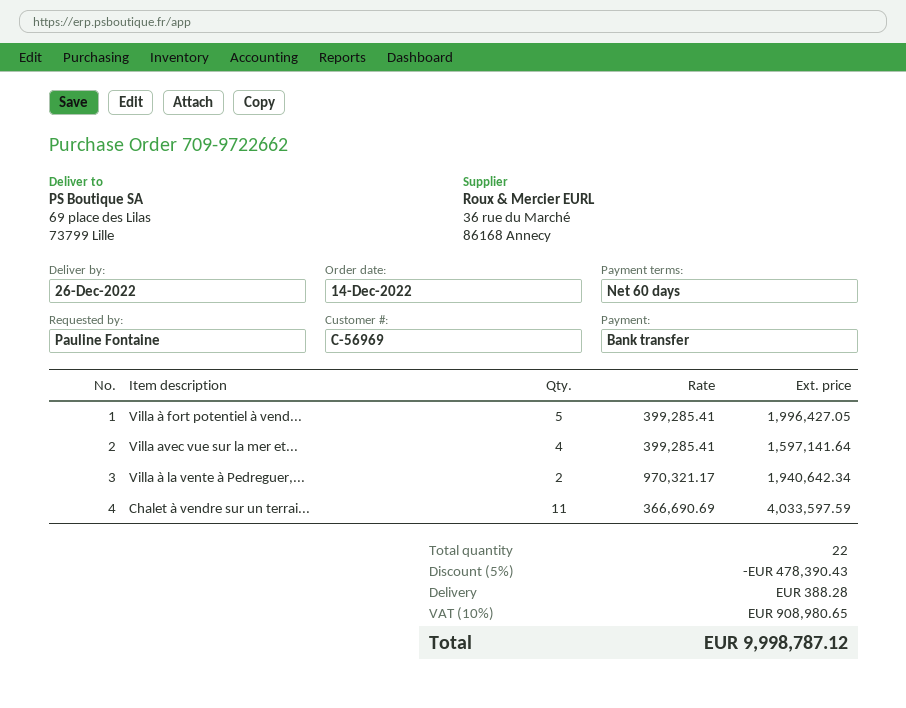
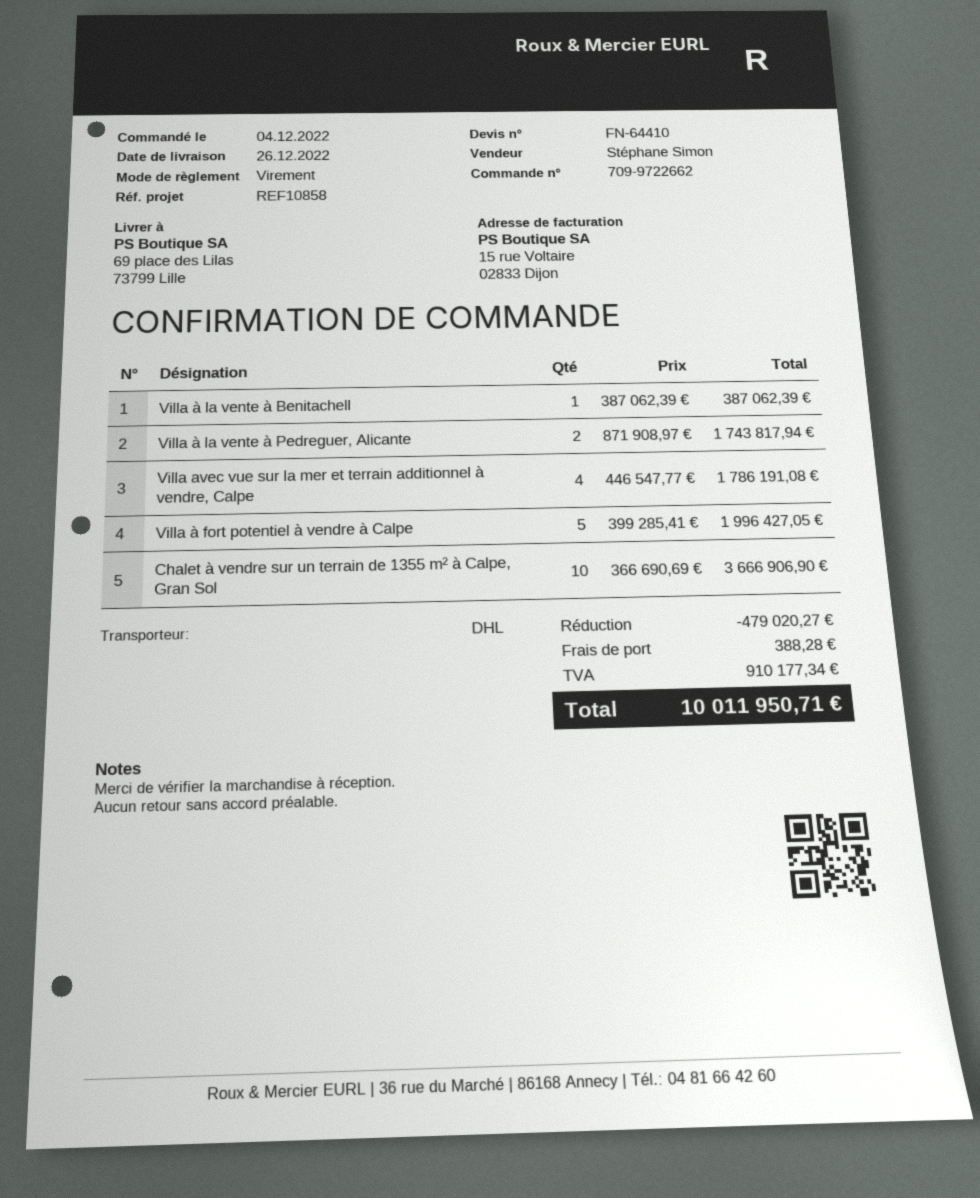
order date: 2022-12-14 -> 2022-12-04
Villa avec vue sur la mer et...: 4 x 399285.41 = 1597141.64 -> 4 x 446547.77 = 1786191.08
Villa à la vente à Pedreguer,...: 2 x 970321.17 = 1940642.34 -> 2 x 871908.97 = 1743817.94
Chalet à vendre sur un terrai...: 11 x 366690.69 = 4033597.59 -> 10 x 366690.69 = 3666906.90
Villa à la vente à Benitachell: none -> 1 x 387062.39 = 387062.39
discount: 478390.43 -> 479020.27
tax: 908980.65 -> 910177.34
total: 9998787.12 -> 10011950.71

